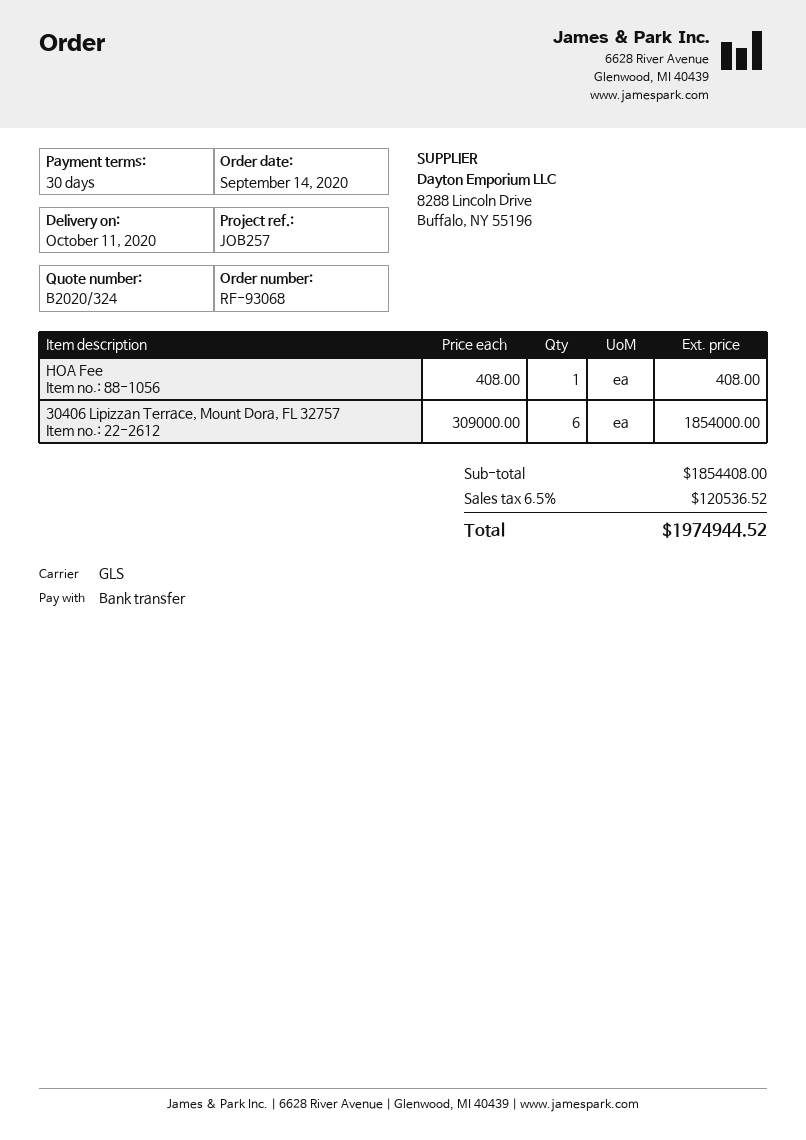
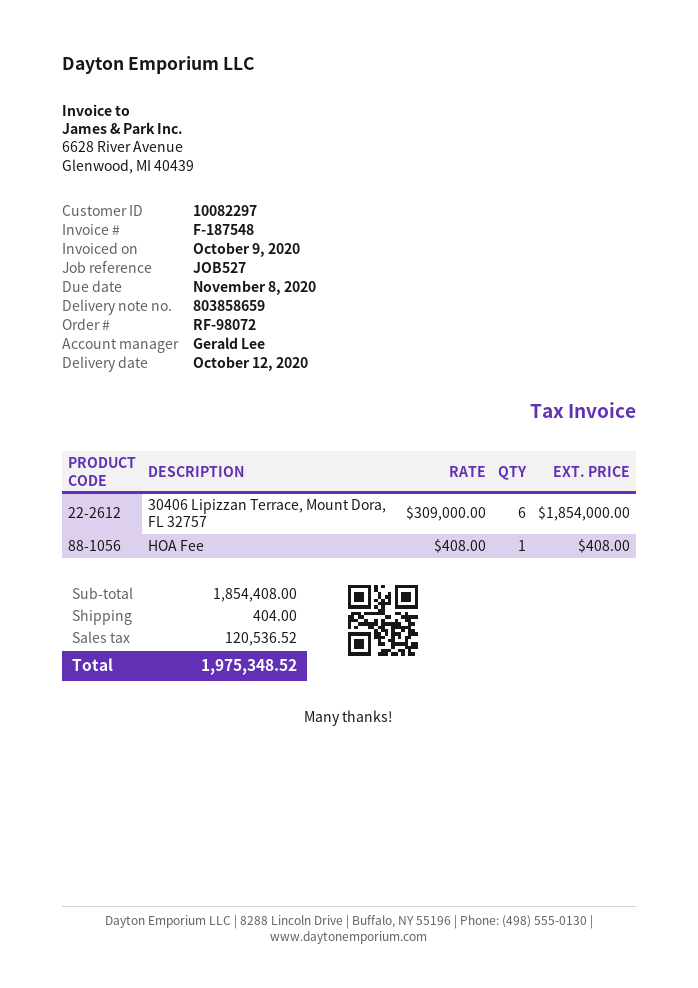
order number: RF-93068 -> RF-98072
delivery date: 2020-10-11 -> 2020-10-12
reference: JOB257 -> JOB527
shipping: none -> 404.00
total: 1974944.52 -> 1975348.52

